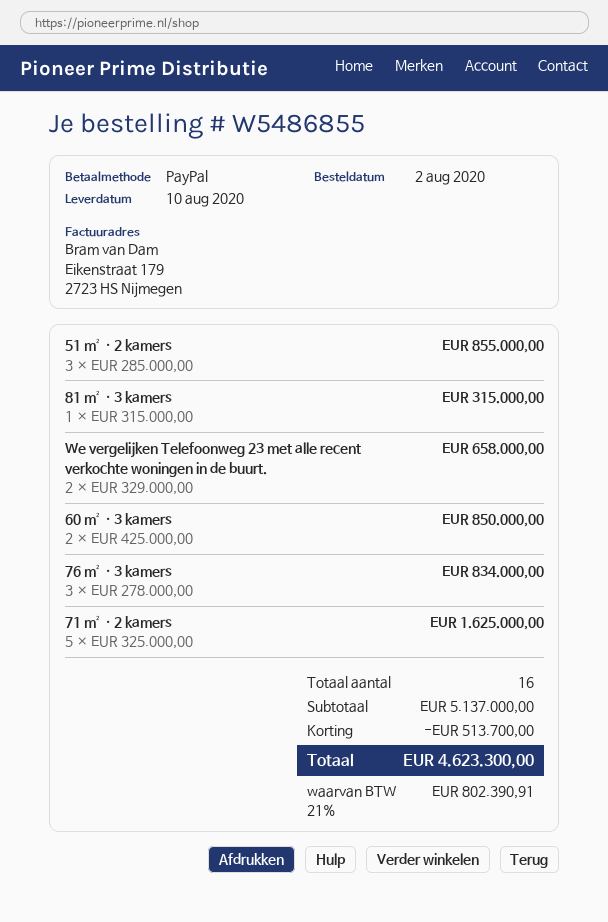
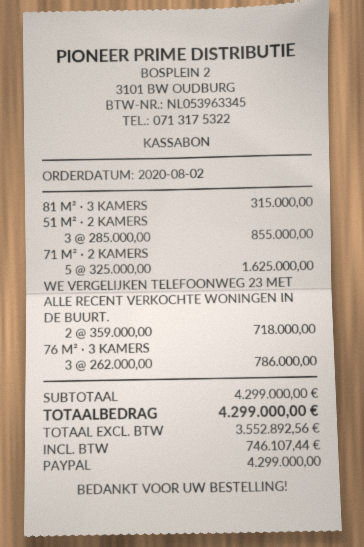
We vergelijken Telefoonweg 23 met alle recent verkochte woningen in de buurt.: 2 x 329000.00 = 658000.00 -> 2 x 359000.00 = 718000.00
60 m² · 3 kamers: 2 x 425000.00 = 850000.00 -> none
76 m² · 3 kamers: 3 x 278000.00 = 834000.00 -> 3 x 262000.00 = 786000.00
subtotal: 5137000.00 -> 4299000.00
discount: 513700.00 -> none
tax: 802390.91 -> 746107.44
total: 4623300.00 -> 4299000.00

